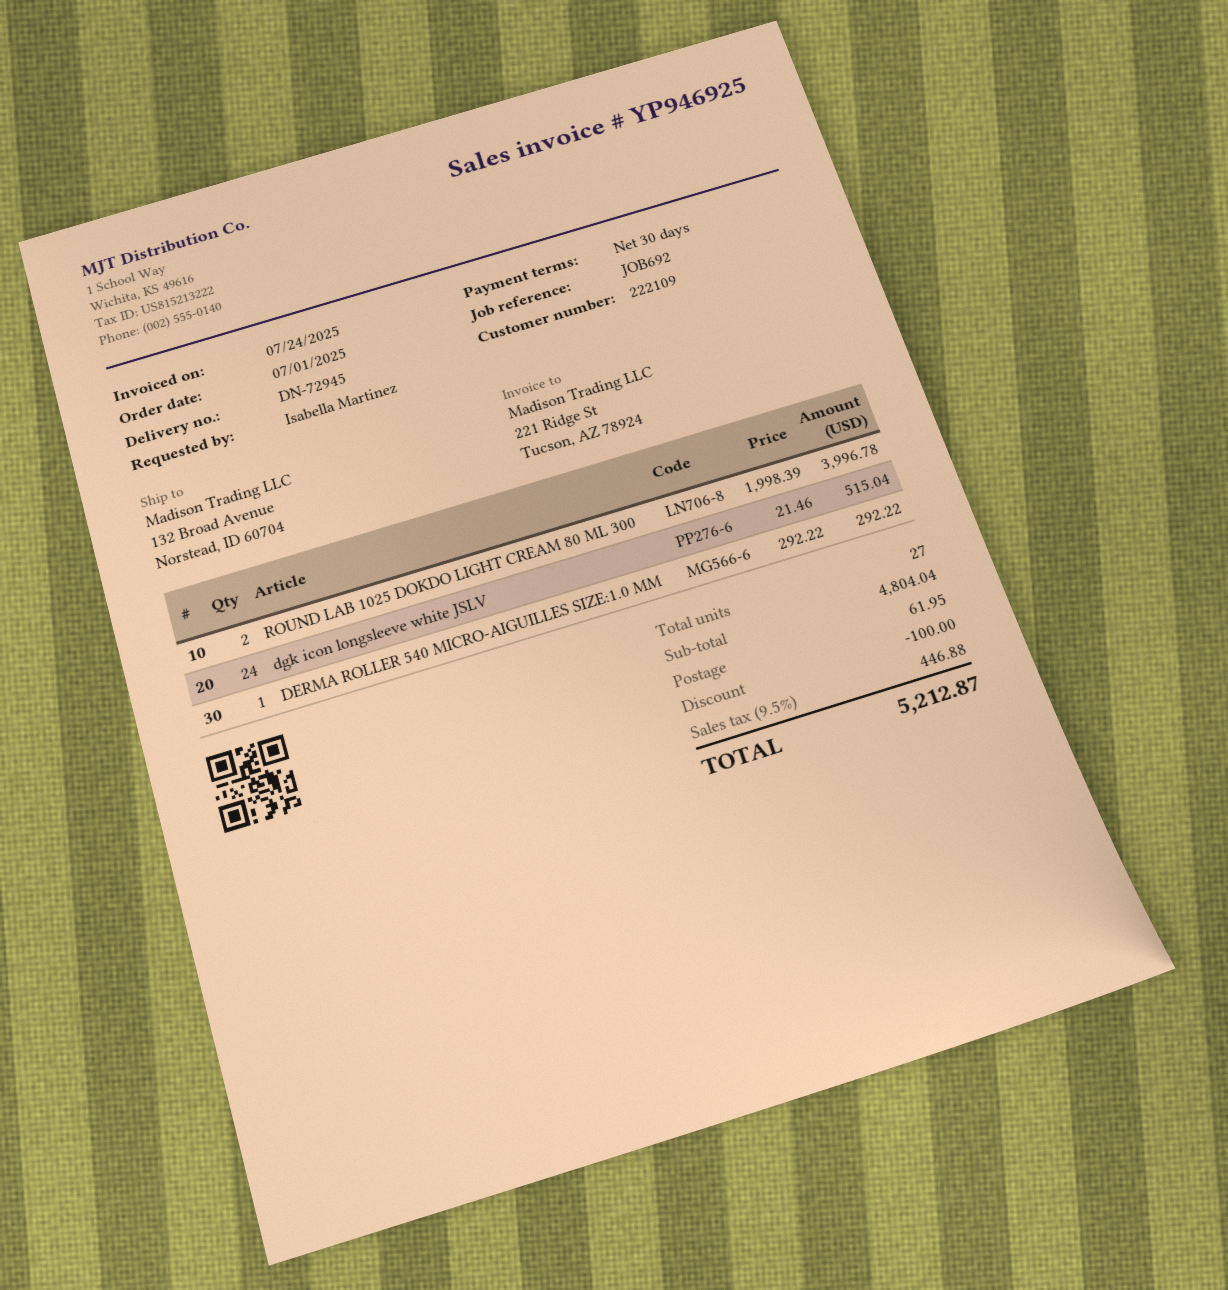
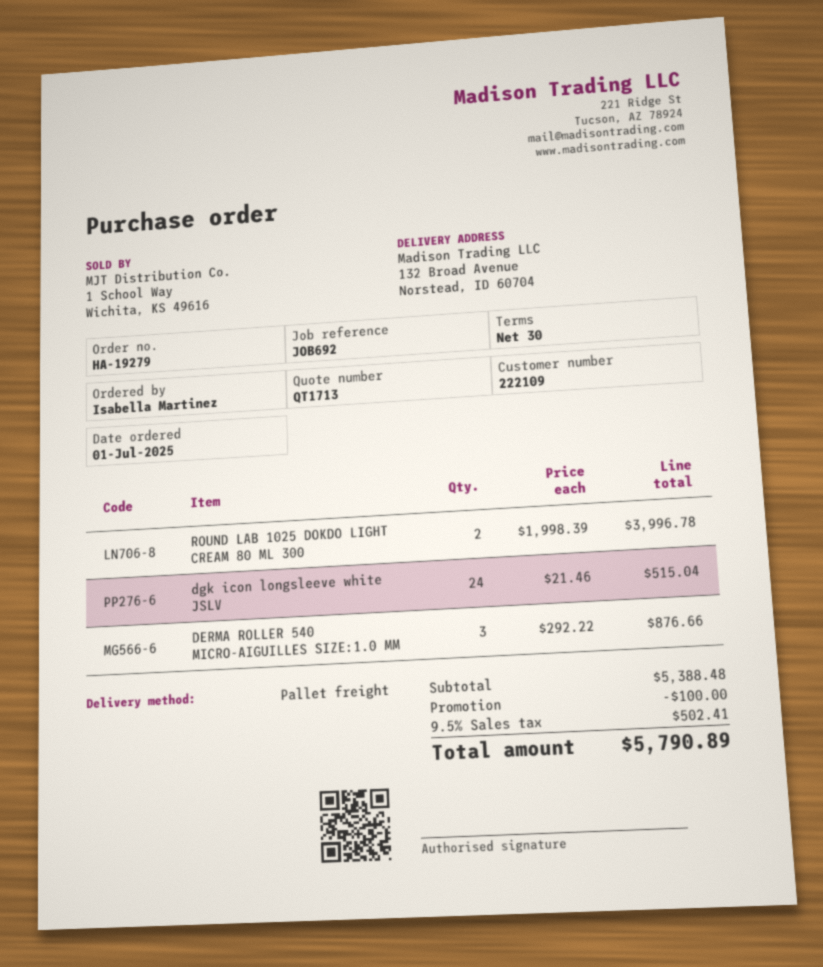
DERMA ROLLER 540 MICRO-AIGUILLES SIZE:1.0 MM: 1 x 292.22 = 292.22 -> 3 x 292.22 = 876.66
subtotal: 4804.04 -> 5388.48
shipping: 61.95 -> none
tax: 9.5% = 446.88 -> 9.5% = 502.41
total: 5212.87 -> 5790.89

